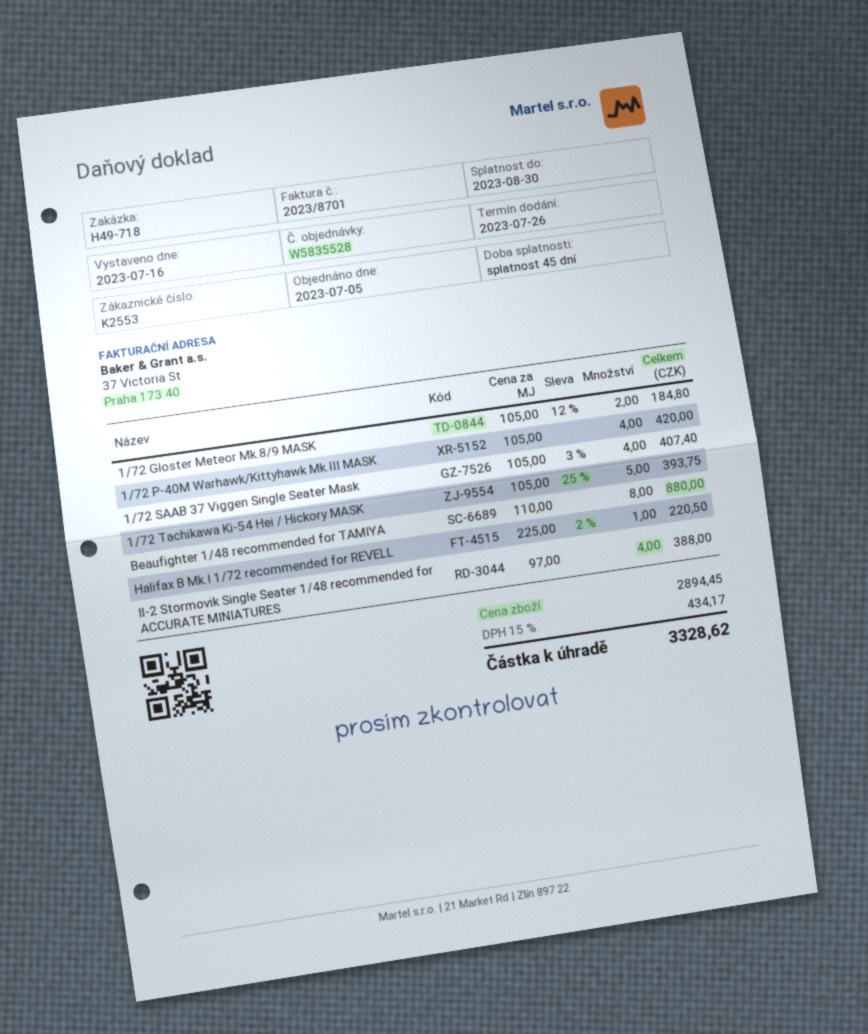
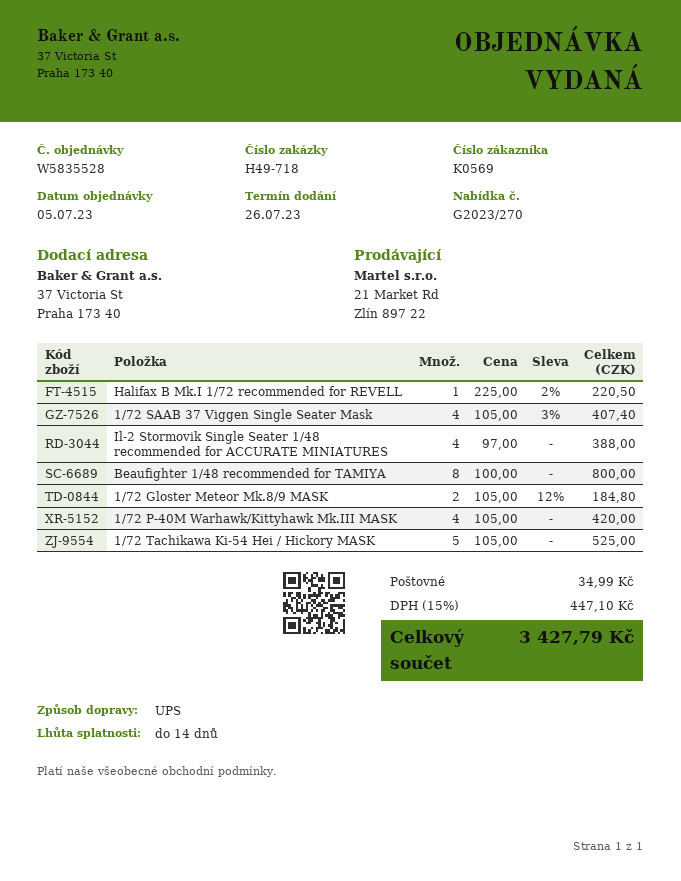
payment terms: 45 days -> 14 days
customer number: K2553 -> K0569
1/72 Tachikawa Ki-54 Hei / Hickory MASK: 5 x 105.00 - 25% = 393.75 -> 5 x 105.00 = 525.00
Beaufighter 1/48 recommended for TAMIYA: 8 x 110.00 = 880.00 -> 8 x 100.00 = 800.00
shipping: none -> 34.99
tax: 15% = 434.17 -> 15% = 447.10
total: 3328.62 -> 3427.79

